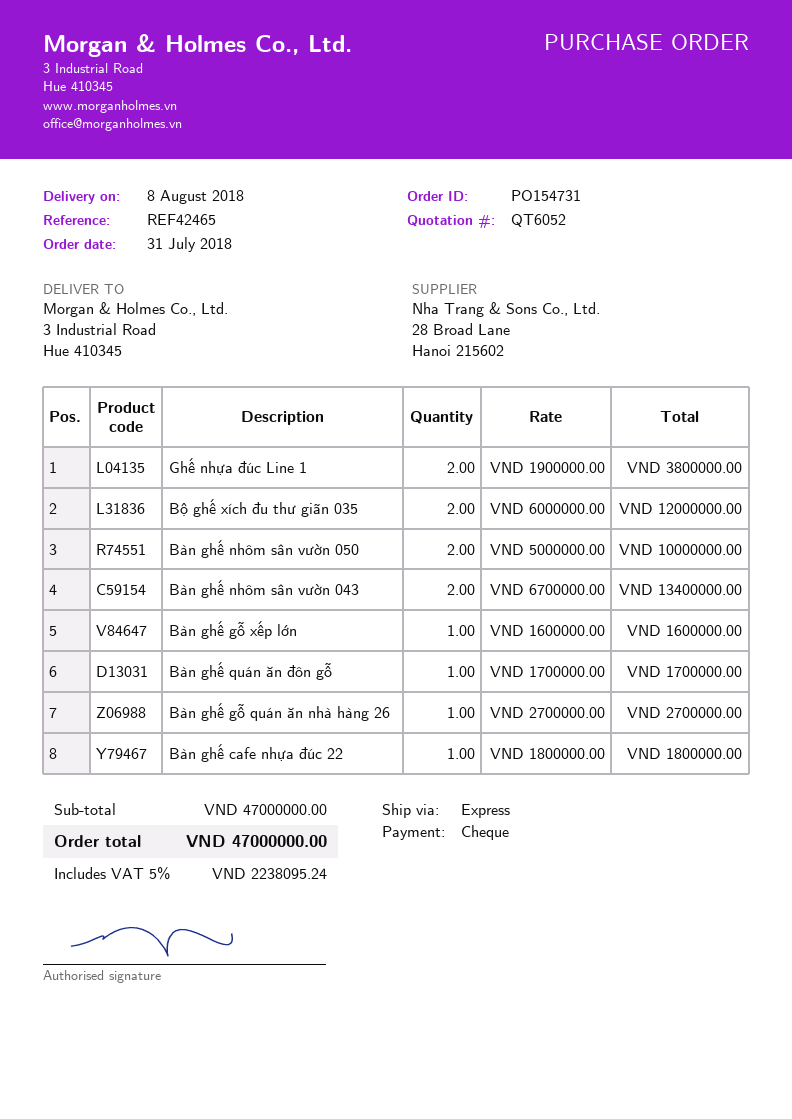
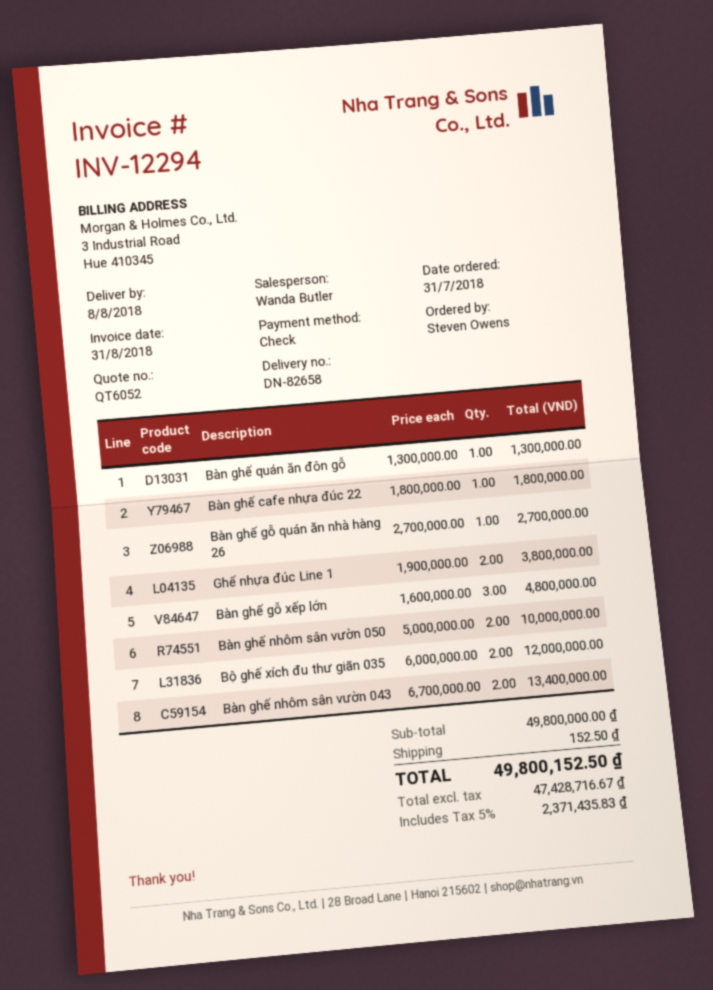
Bàn ghế gỗ xếp lớn: 1 x 1600000.00 = 1600000.00 -> 3 x 1600000.00 = 4800000.00
Bàn ghế quán ăn đôn gỗ: 1 x 1700000.00 = 1700000.00 -> 1 x 1300000.00 = 1300000.00
subtotal: 47000000.00 -> 49800000.00
shipping: none -> 152.50
tax: 5% = 2238095.24 -> 5% = 2371435.83
total: 47000000.00 -> 49800152.50

